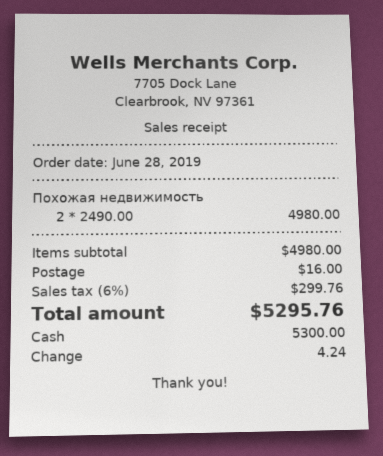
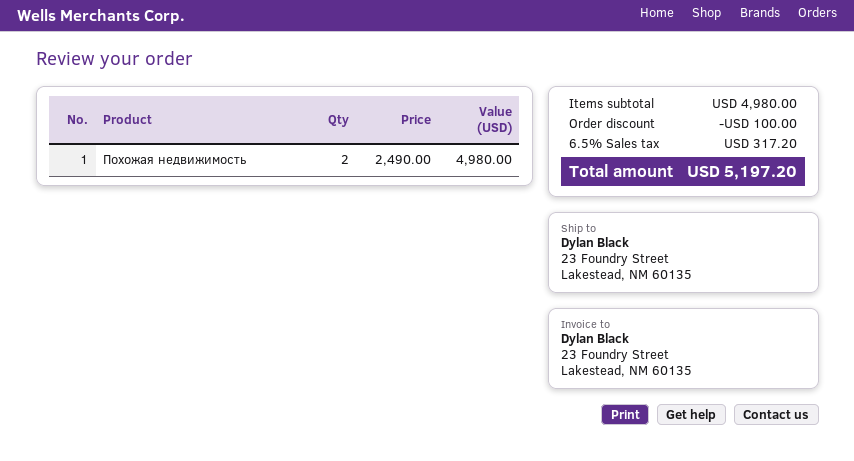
discount: none -> 100.00
shipping: 16.00 -> none
tax: 6% = 299.76 -> 6.5% = 317.20
total: 5295.76 -> 5197.20

